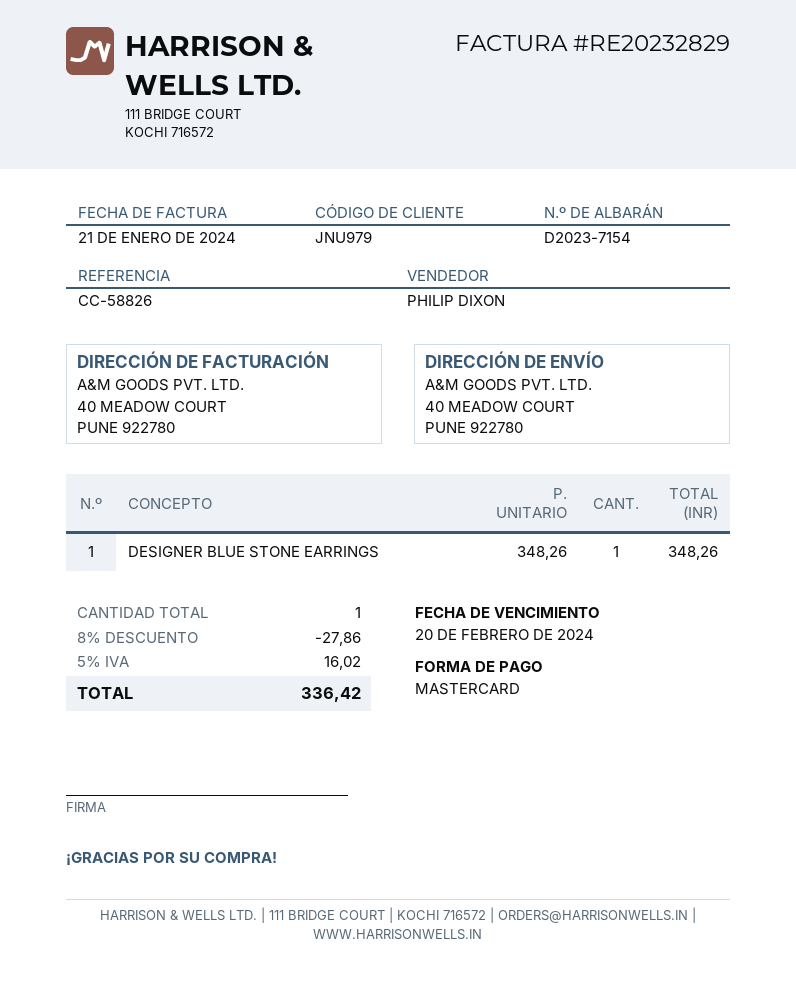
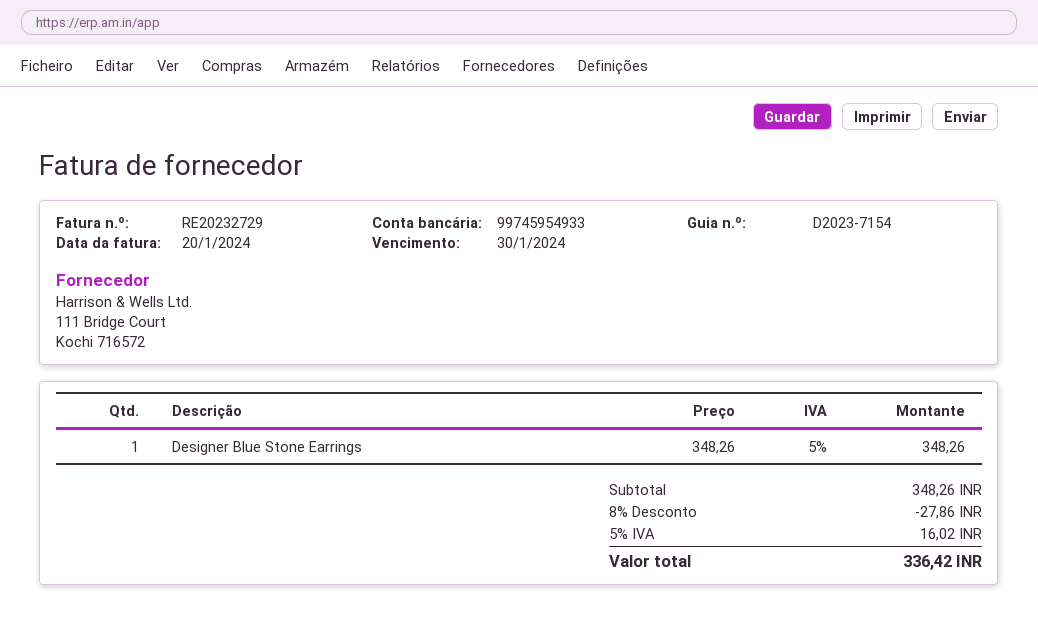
invoice number: RE20232829 -> RE20232729
invoice date: 2024-01-21 -> 2024-01-20
due date: 2024-02-20 -> 2024-01-30

